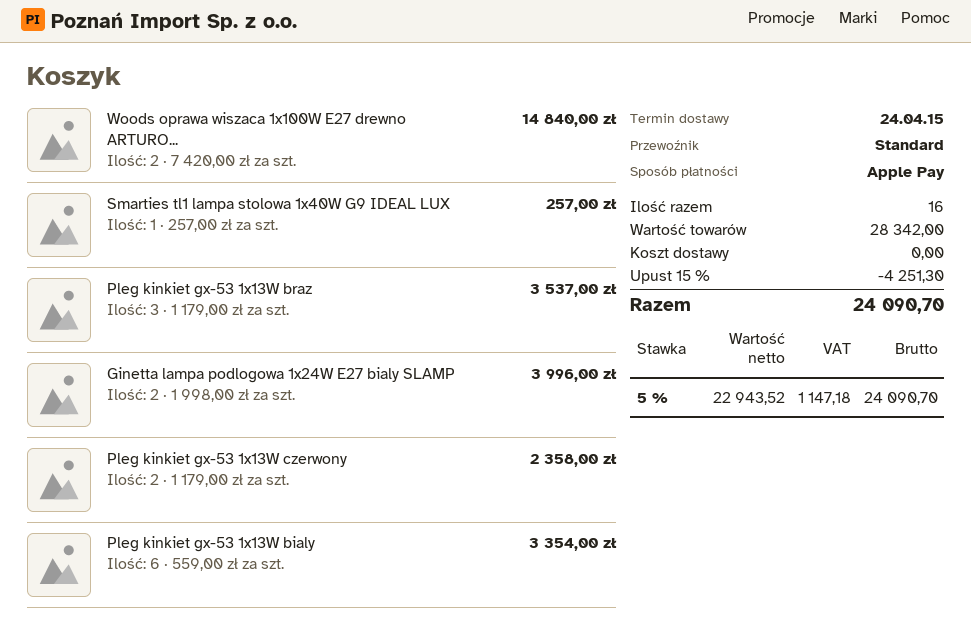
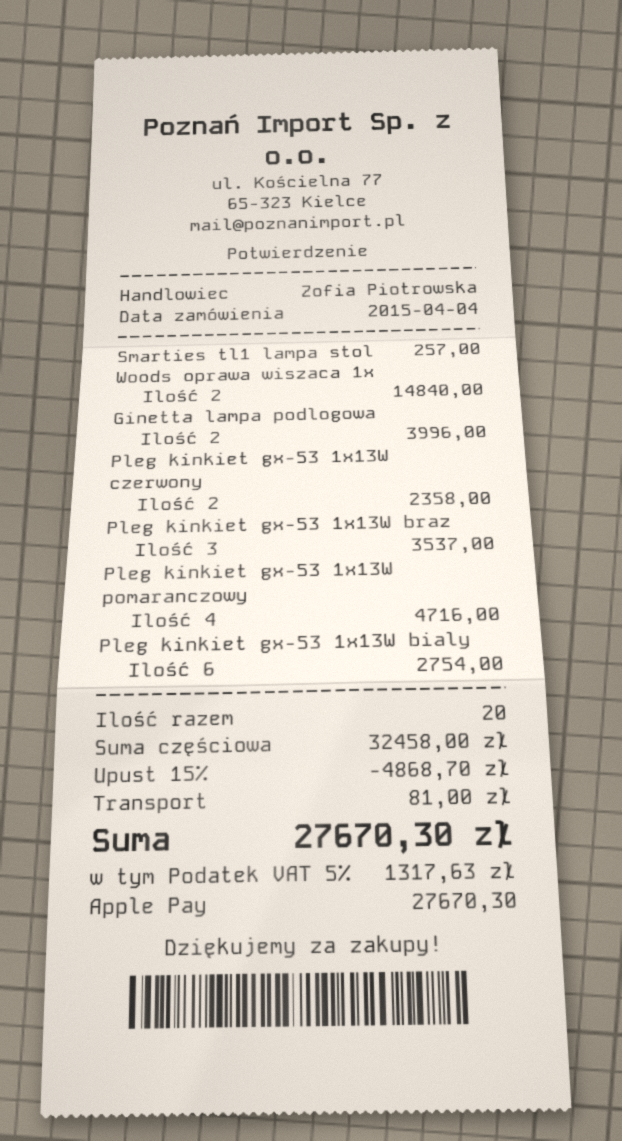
Pleg kinkiet gx-53 1x13W bialy: 6 for 3354.00 -> 6 for 2754.00
Pleg kinkiet gx-53 1x13W pomaranczowy: none -> 4 for 4716.00
total quantity: 16 -> 20
subtotal: 28342.00 -> 32458.00
discount: 15% = 4251.30 -> 15% = 4868.70
shipping: 0.00 -> 81.00
tax: 5% = 1147.18 -> 5% = 1317.63
total: 24090.70 -> 27670.30

